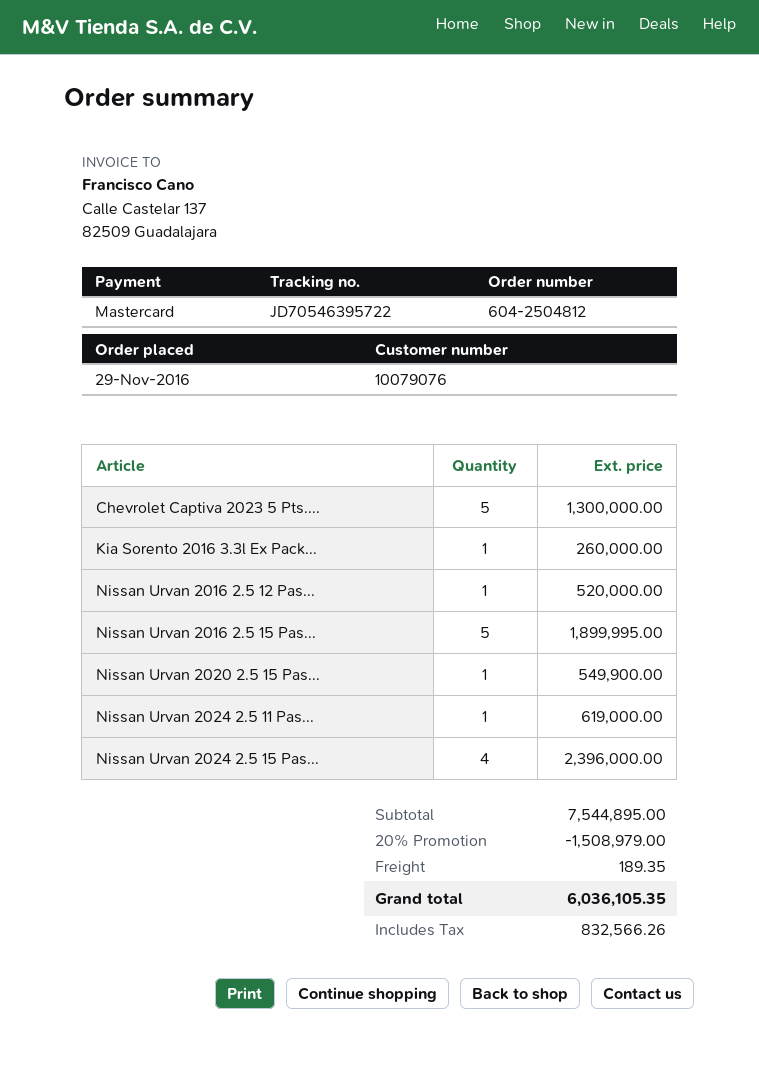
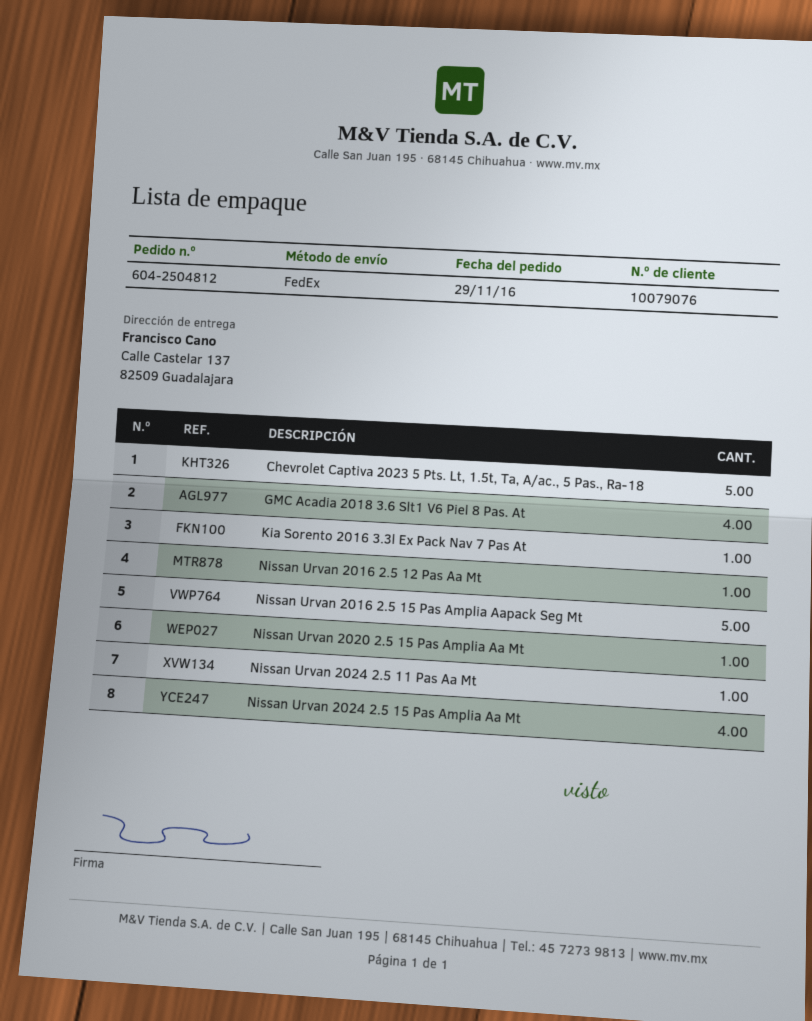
GMC Acadia 2018 3.6 Slt1 V6 Piel 8 Pas. At: none -> 4

